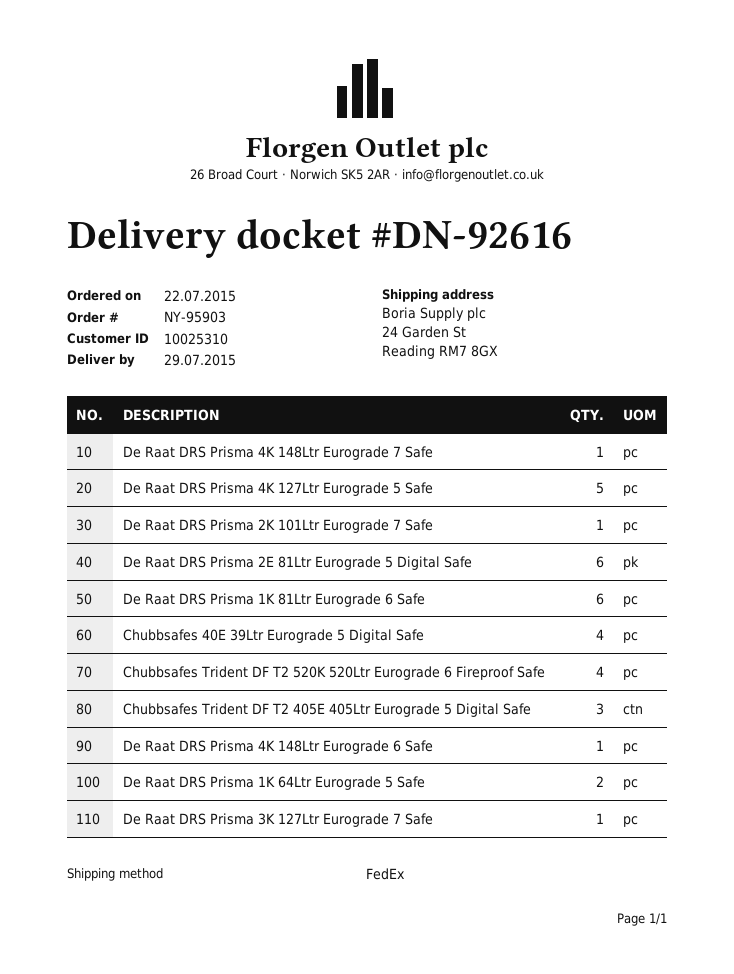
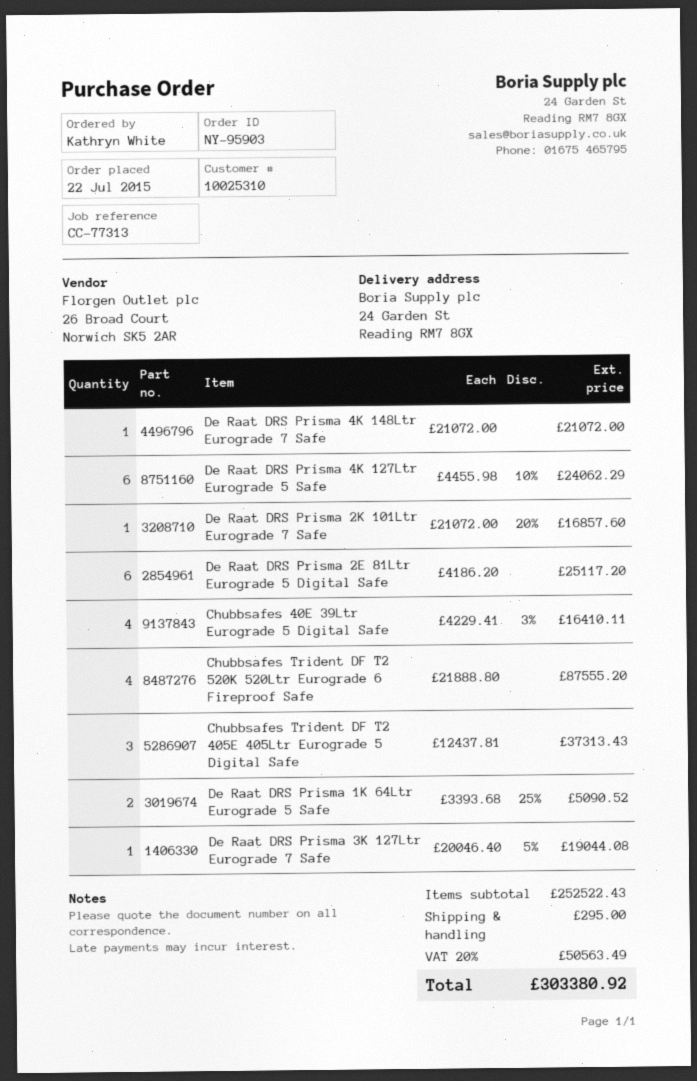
De Raat DRS Prisma 4K 127Ltr Eurograde 5 Safe: 5 -> 6
De Raat DRS Prisma 1K 81Ltr Eurograde 6 Safe: 6 -> none
De Raat DRS Prisma 4K 148Ltr Eurograde 6 Safe: 1 -> none

